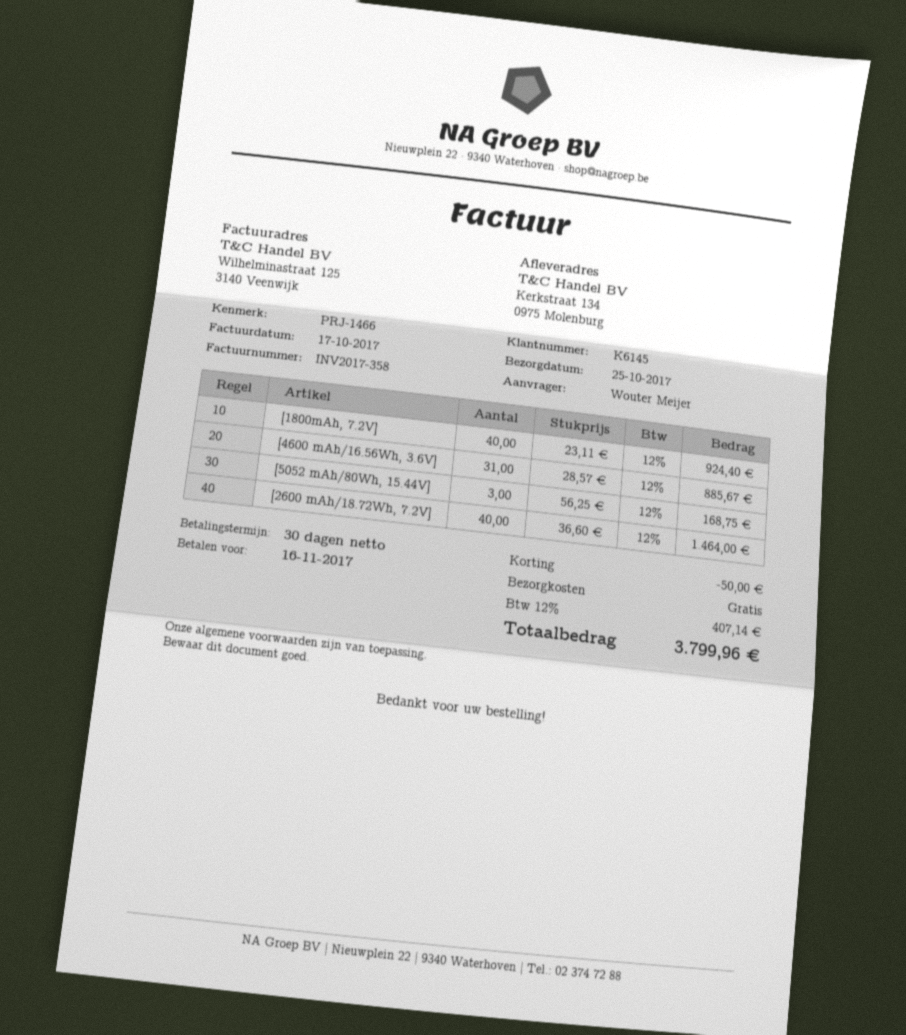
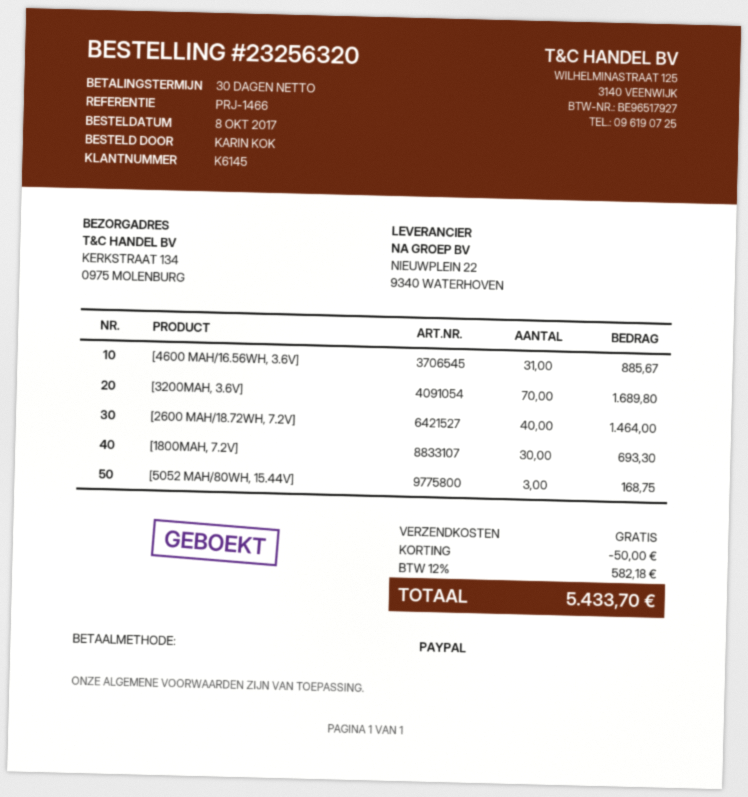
ordered by: Wouter Meijer -> KARIN KOK
[1800mAh, 7.2V]: 40 for 924.40 -> 30 for 693.30
[3200MAH, 3.6V]: none -> 70 for 1689.80
tax: 12% = 407.14 -> 12% = 582.18
total: 3799.96 -> 5433.70

